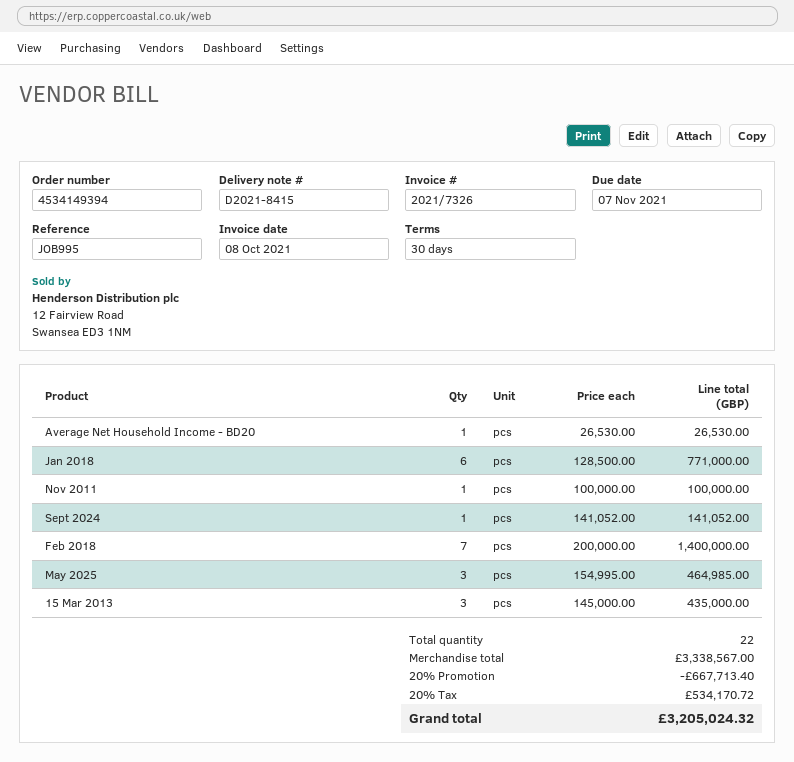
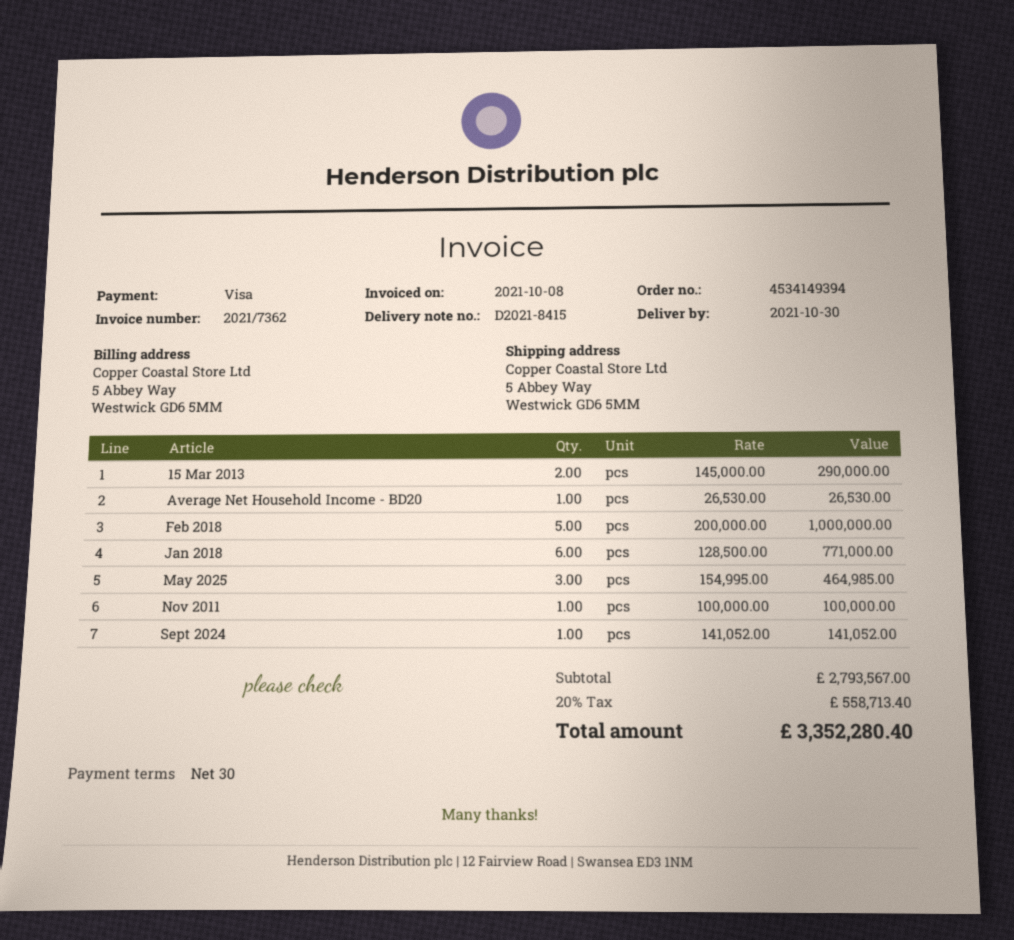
invoice number: 2021/7326 -> 2021/7362
Feb 2018: 7 x 200000.00 = 1400000.00 -> 5 x 200000.00 = 1000000.00
15 Mar 2013: 3 x 145000.00 = 435000.00 -> 2 x 145000.00 = 290000.00
subtotal: 3338567.00 -> 2793567.00
discount: 20% = 667713.40 -> none
tax: 20% = 534170.72 -> 20% = 558713.40
total: 3205024.32 -> 3352280.40

